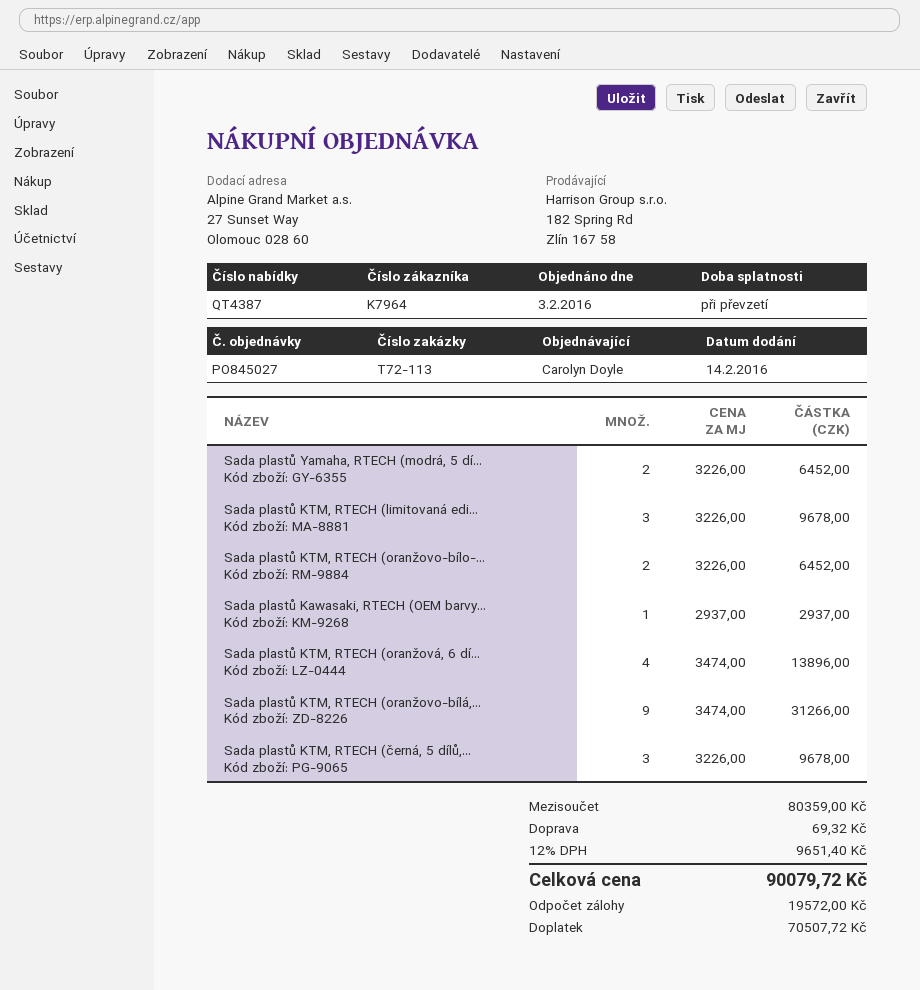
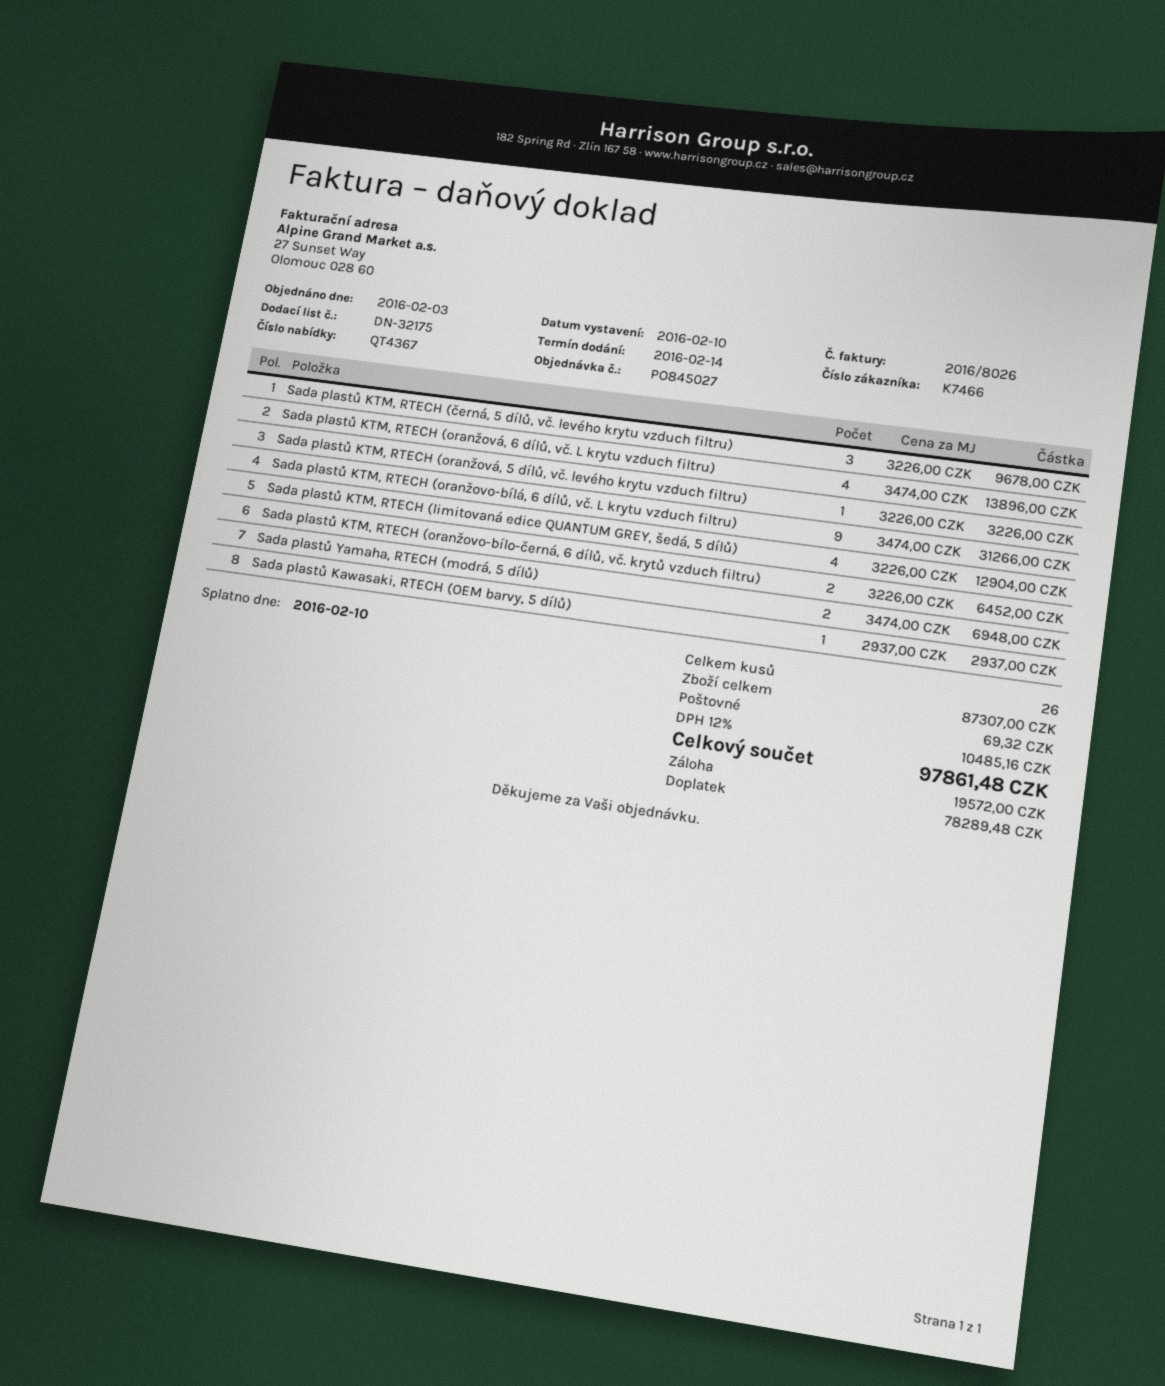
quote number: QT4387 -> QT4367
customer number: K7964 -> K7466
Sada plastů Yamaha, RTECH (modrá, 5 dí...: 2 x 3226.00 = 6452.00 -> 2 x 3474.00 = 6948.00
Sada plastů KTM, RTECH (limitovaná edi...: 3 x 3226.00 = 9678.00 -> 4 x 3226.00 = 12904.00
Sada plastů KTM, RTECH (oranžová, 5 dílů, vč. levého krytu vzduch filtru): none -> 1 x 3226.00 = 3226.00
subtotal: 80359.00 -> 87307.00
tax: 12% = 9651.40 -> 12% = 10485.16
total: 90079.72 -> 97861.48
balance: 70507.72 -> 78289.48

